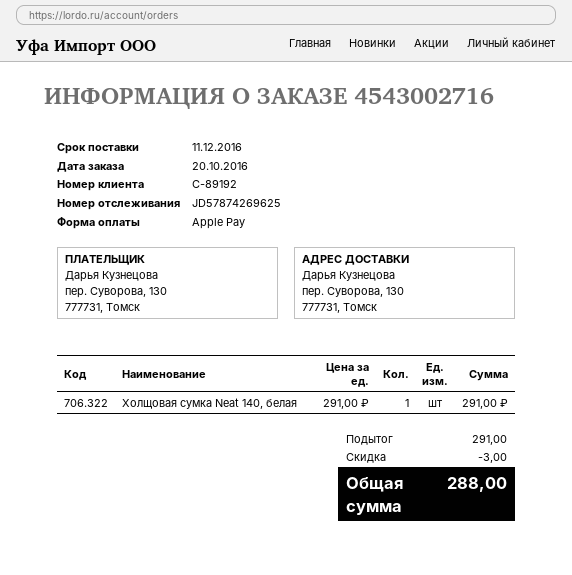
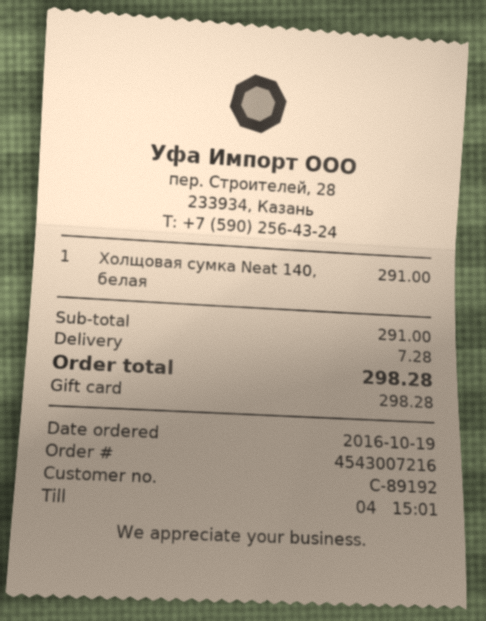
order number: 4543002716 -> 4543007216
order date: 2016-10-20 -> 2016-10-19
payment method: Apple Pay -> gift card
discount: 3.00 -> none
shipping: none -> 7.28
total: 288.00 -> 298.28

